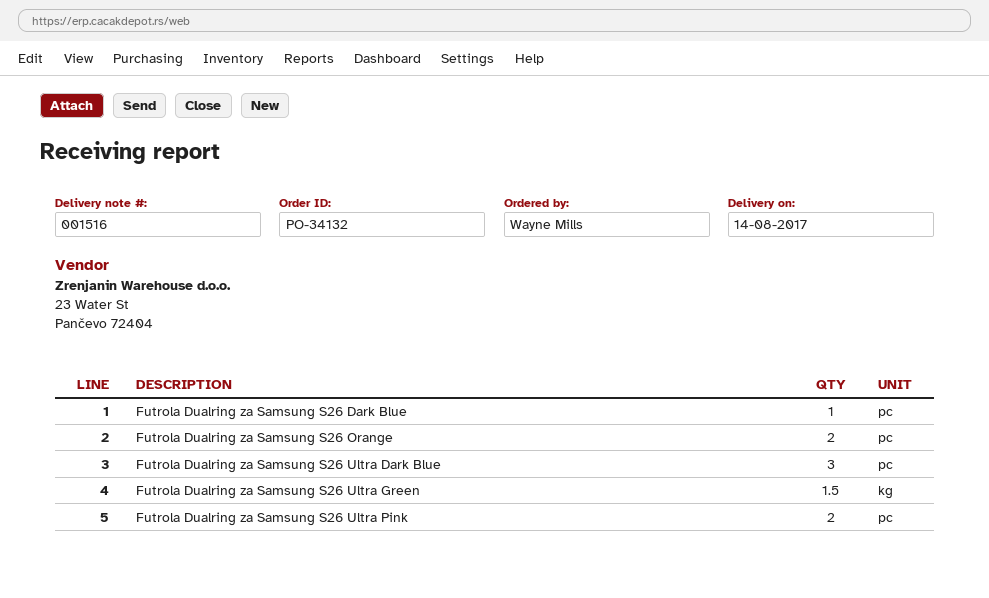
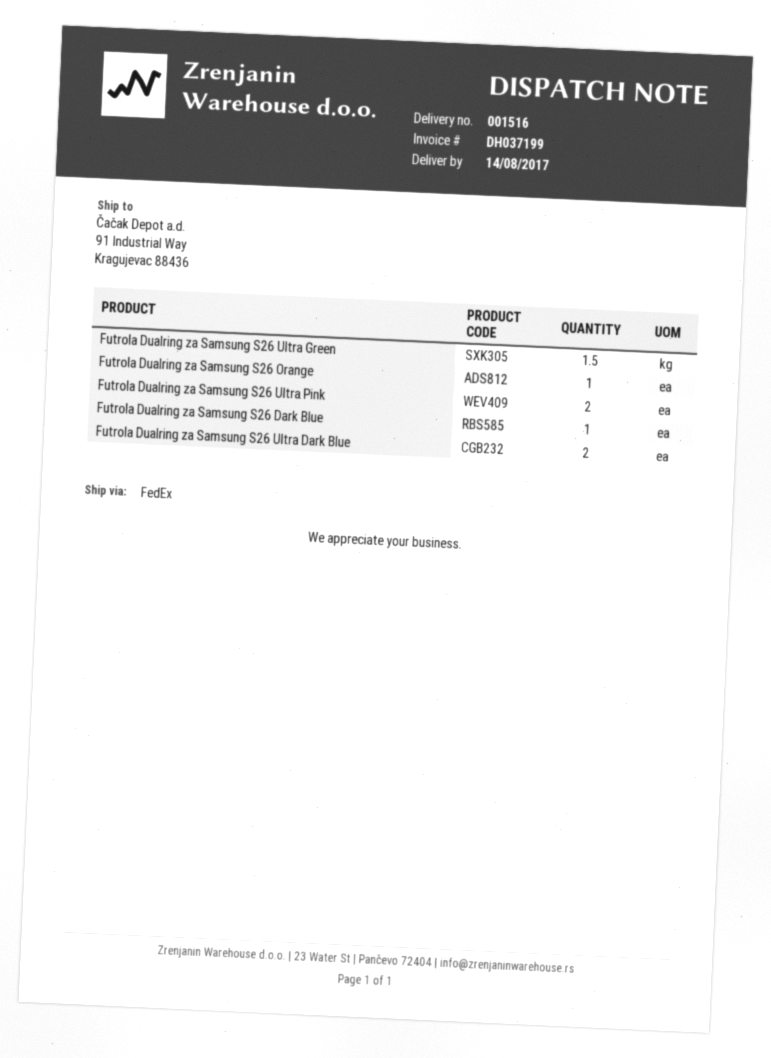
Futrola Dualring za Samsung S26 Orange: 2 -> 1
Futrola Dualring za Samsung S26 Ultra Dark Blue: 3 -> 2

